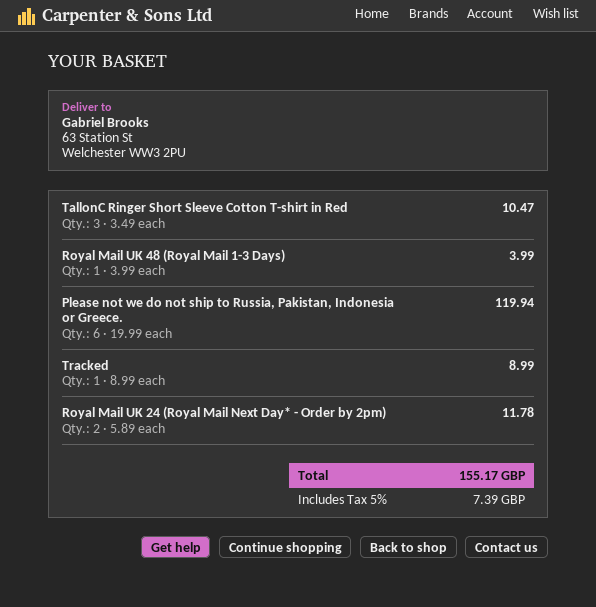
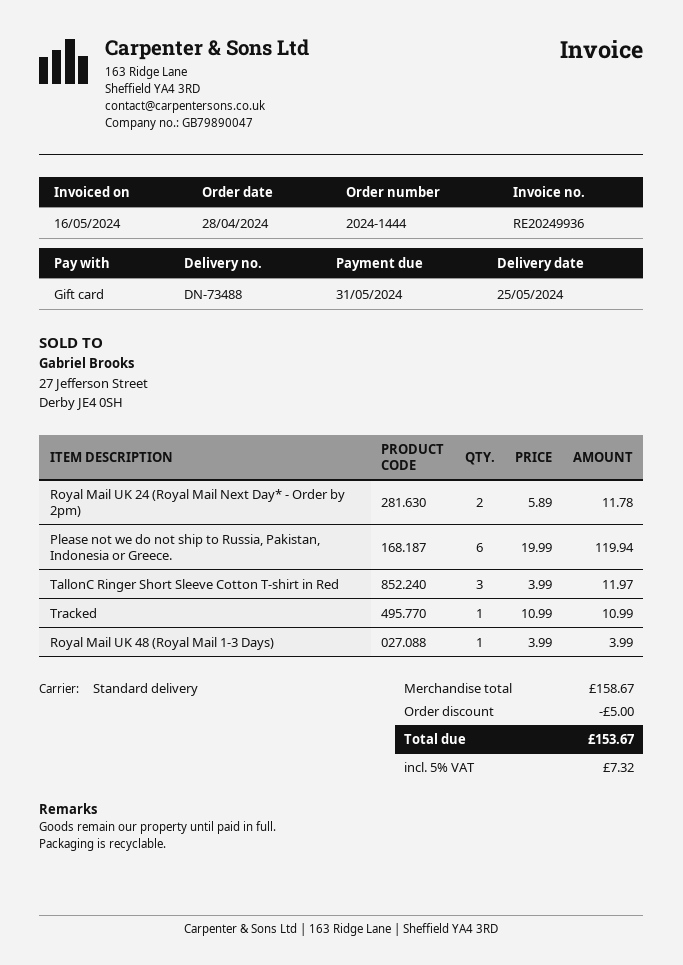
TallonC Ringer Short Sleeve Cotton T-shirt in Red: 3 x 3.49 = 10.47 -> 3 x 3.99 = 11.97
Tracked: 1 x 8.99 = 8.99 -> 1 x 10.99 = 10.99
discount: none -> 5.00
tax: 5% = 7.39 -> 5% = 7.32
total: 155.17 -> 153.67

